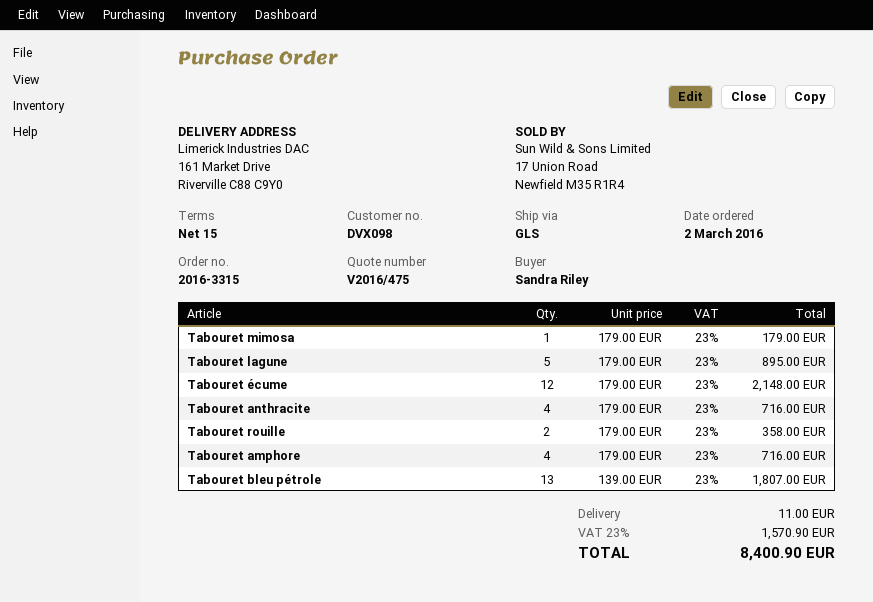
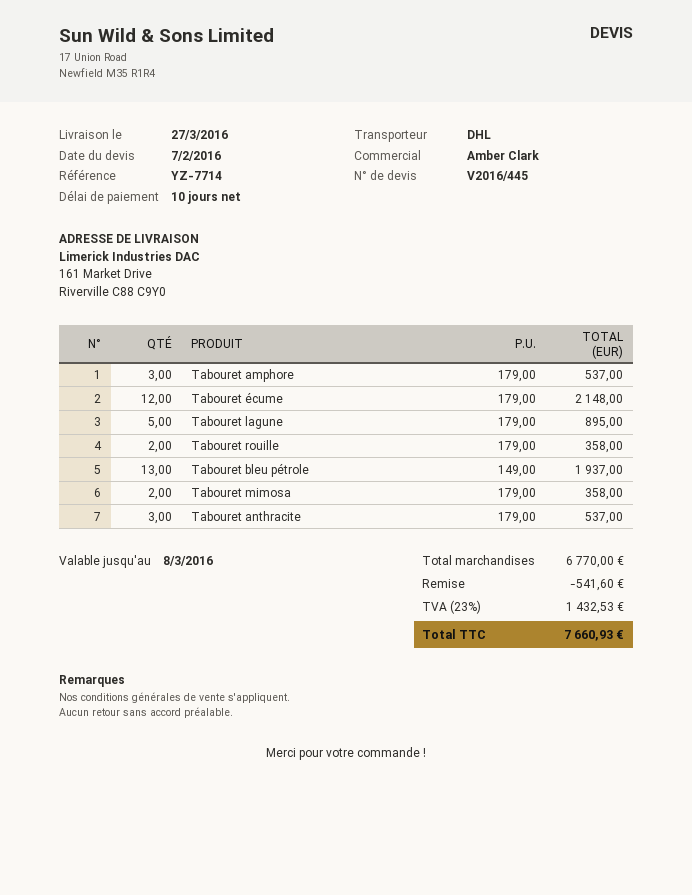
quote number: V2016/475 -> V2016/445
payment terms: 15 days -> 10 days
shipping method: GLS -> DHL
Tabouret mimosa: 1 x 179.00 = 179.00 -> 2 x 179.00 = 358.00
Tabouret anthracite: 4 x 179.00 = 716.00 -> 3 x 179.00 = 537.00
Tabouret amphore: 4 x 179.00 = 716.00 -> 3 x 179.00 = 537.00
Tabouret bleu pétrole: 13 x 139.00 = 1807.00 -> 13 x 149.00 = 1937.00
discount: none -> 541.60
shipping: 11.00 -> none
tax: 23% = 1570.90 -> 23% = 1432.53
total: 8400.90 -> 7660.93

